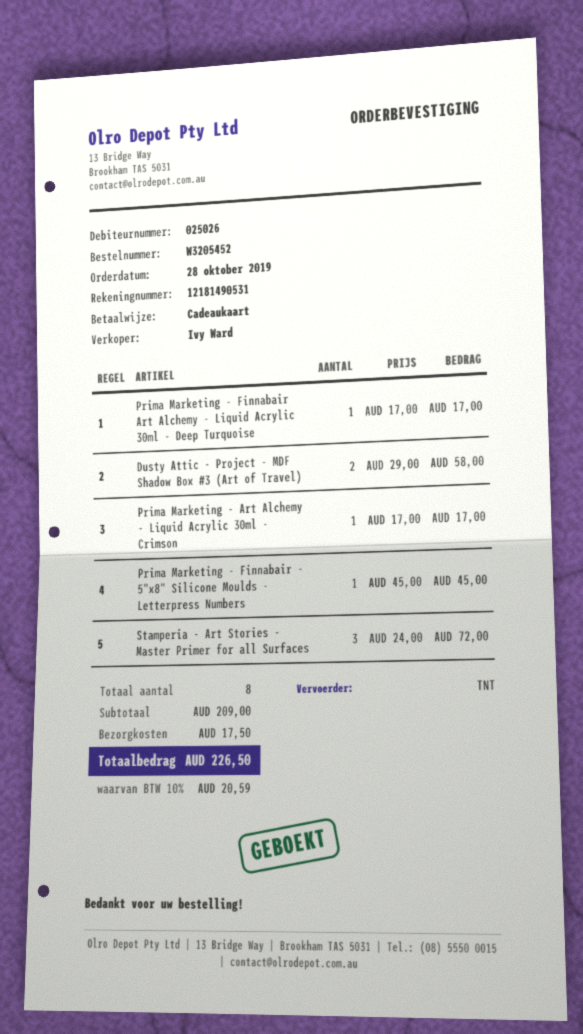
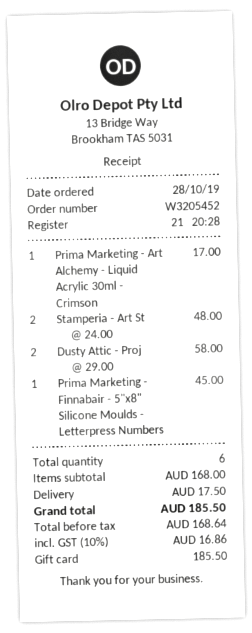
Prima Marketing - Finnabair Art Alchemy - Liquid Acrylic 30ml - Deep Turquoise: 1 x 17.00 = 17.00 -> none
Stamperia - Art Stories - Master Primer for all Surfaces: 3 x 24.00 = 72.00 -> 2 x 24.00 = 48.00
total quantity: 8 -> 6
subtotal: 209.00 -> 168.00
tax: 10% = 20.59 -> 10% = 16.86
total: 226.50 -> 185.50

